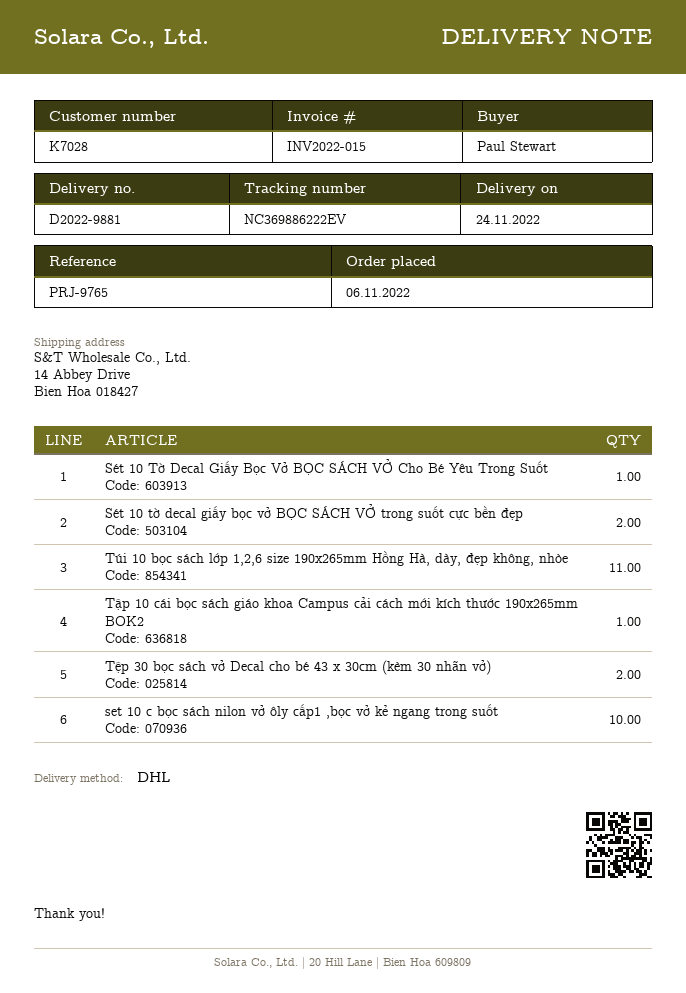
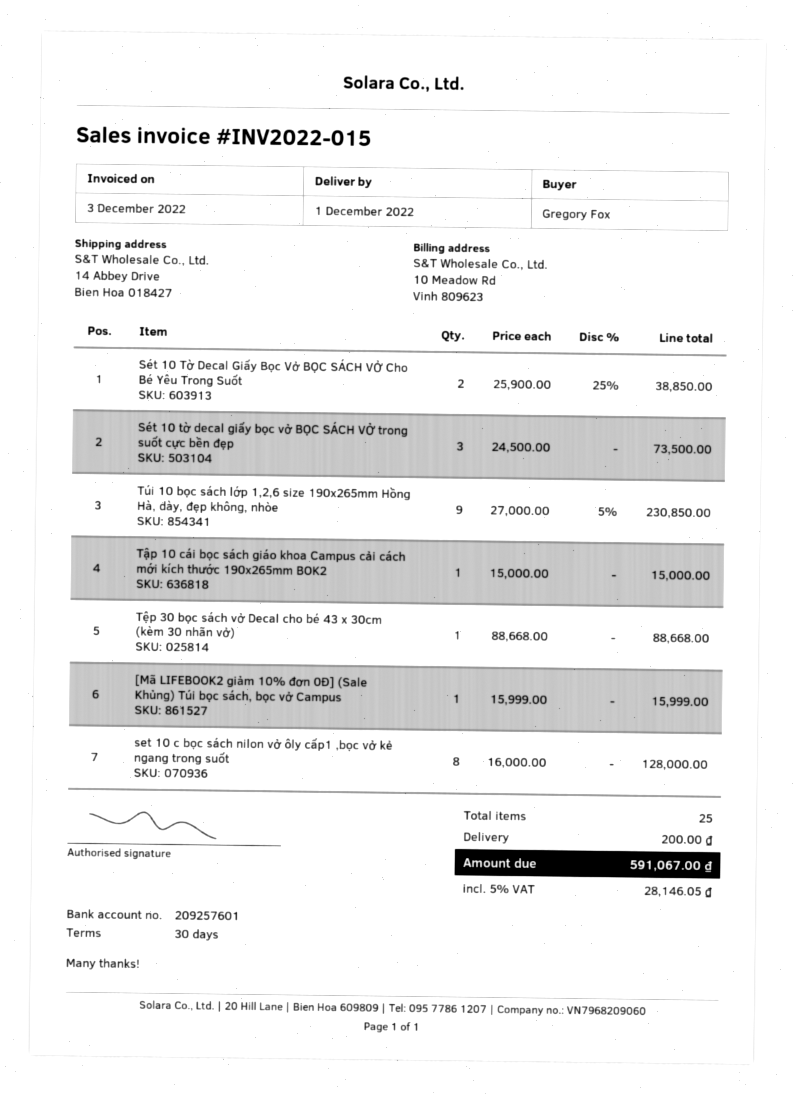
delivery date: 2022-11-24 -> 2022-12-01
ordered by: Paul Stewart -> Gregory Fox
Sét 10 Tờ Decal Giấy Bọc Vở BỌC SÁCH VỞ Cho Bé Yêu Trong Suốt: 1 -> 2
Sét 10 tờ decal giấy bọc vở BỌC SÁCH VỞ trong suốt cực bền đẹp: 2 -> 3
Túi 10 bọc sách lớp 1,2,6 size 190x265mm Hồng Hà, dày, đẹp không, nhòe: 11 -> 9
Tệp 30 bọc sách vở Decal cho bé 43 x 30cm (kèm 30 nhãn vở): 2 -> 1
set 10 c bọc sách nilon vở ôly cấp1 ,bọc vở kẻ ngang trong suốt: 10 -> 8
[Mã LIFEBOOK2 giảm 10% đơn 0Đ] (Sale Khủng) Túi bọc sách, bọc vở Campus: none -> 1

